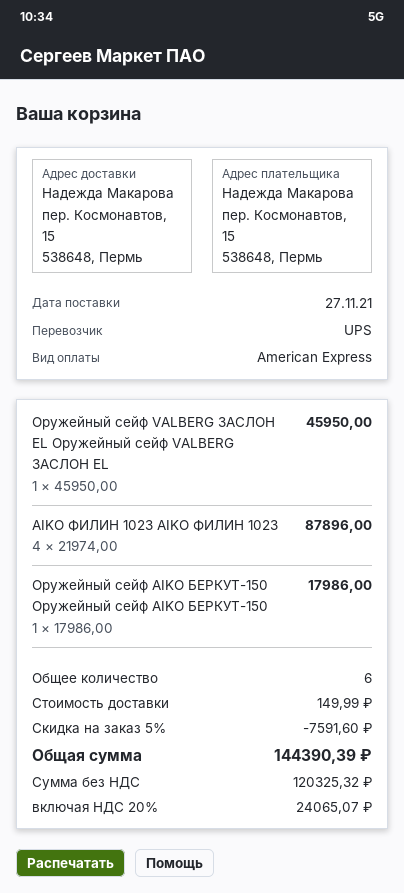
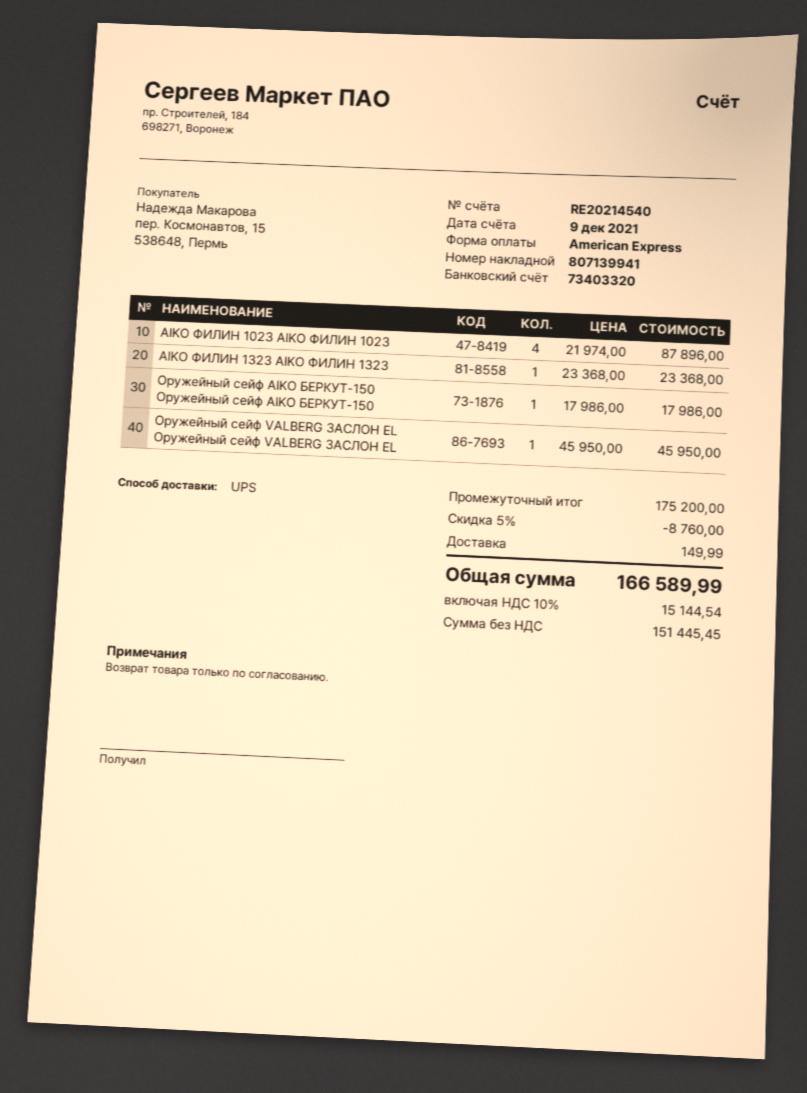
AIKO ФИЛИН 1323 AIKO ФИЛИН 1323: none -> 1 x 23368.00 = 23368.00
discount: 5% = 7591.60 -> 5% = 8760.00
net: 120325.32 -> 151445.45
tax: 20% = 24065.07 -> 10% = 15144.54
total: 144390.39 -> 166589.99

